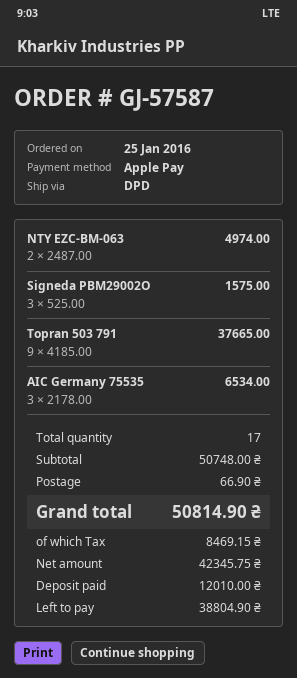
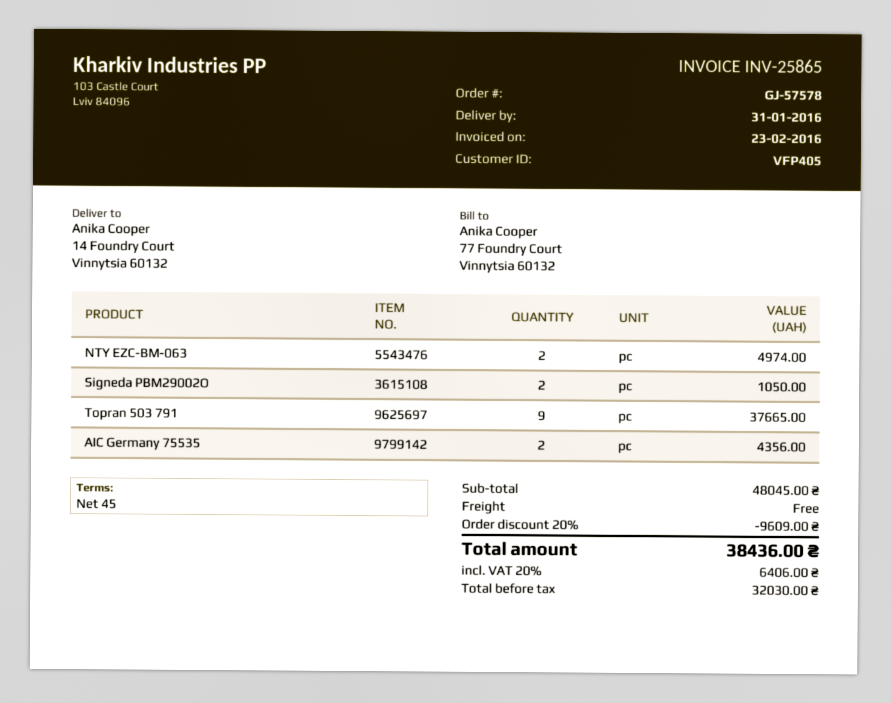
order number: GJ-57587 -> GJ-57578
Signeda PBM29002O: 3 for 1575.00 -> 2 for 1050.00
AIC Germany 75535: 3 for 6534.00 -> 2 for 4356.00
subtotal: 50748.00 -> 48045.00
discount: none -> 20% = 9609.00
shipping: 66.90 -> 0.00
net: 42345.75 -> 32030.00
tax: 8469.15 -> 6406.00
total: 50814.90 -> 38436.00

